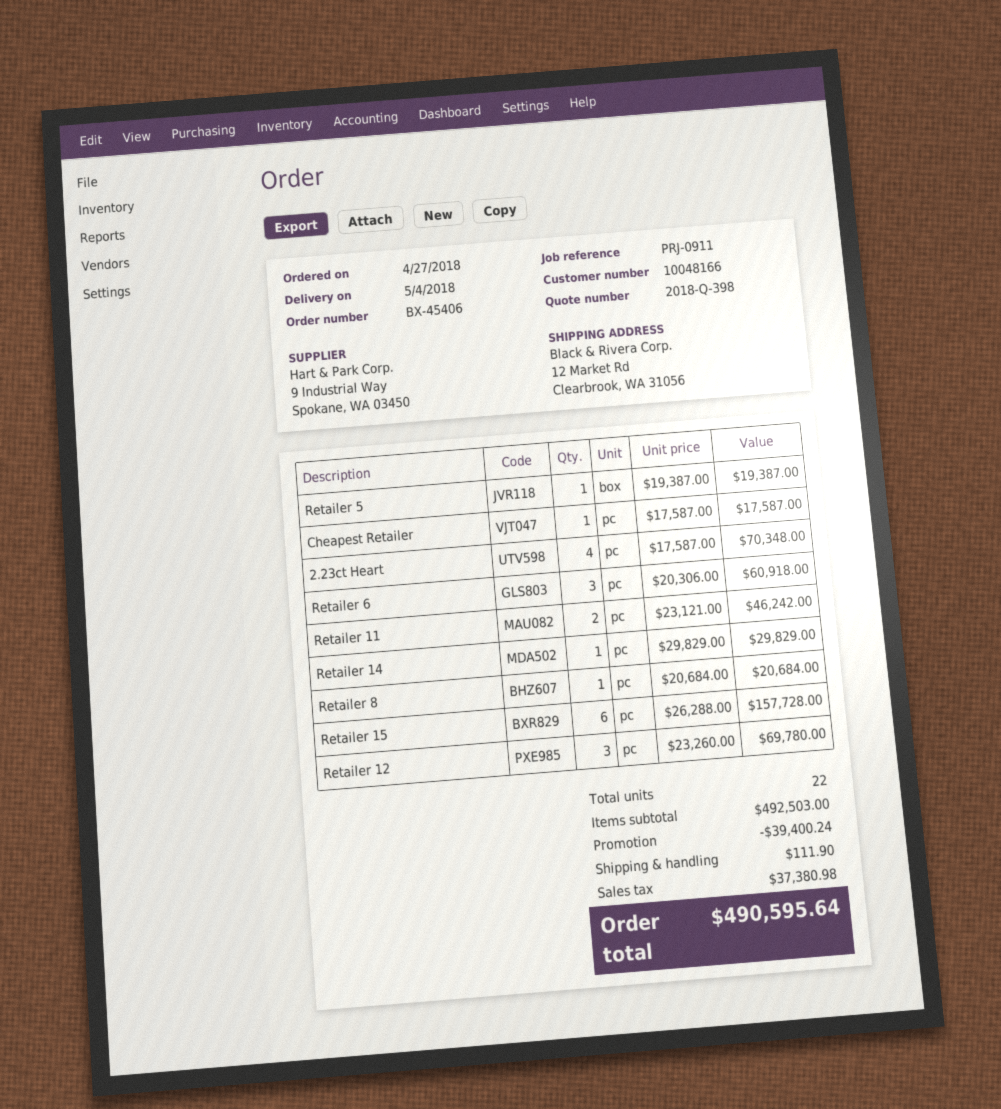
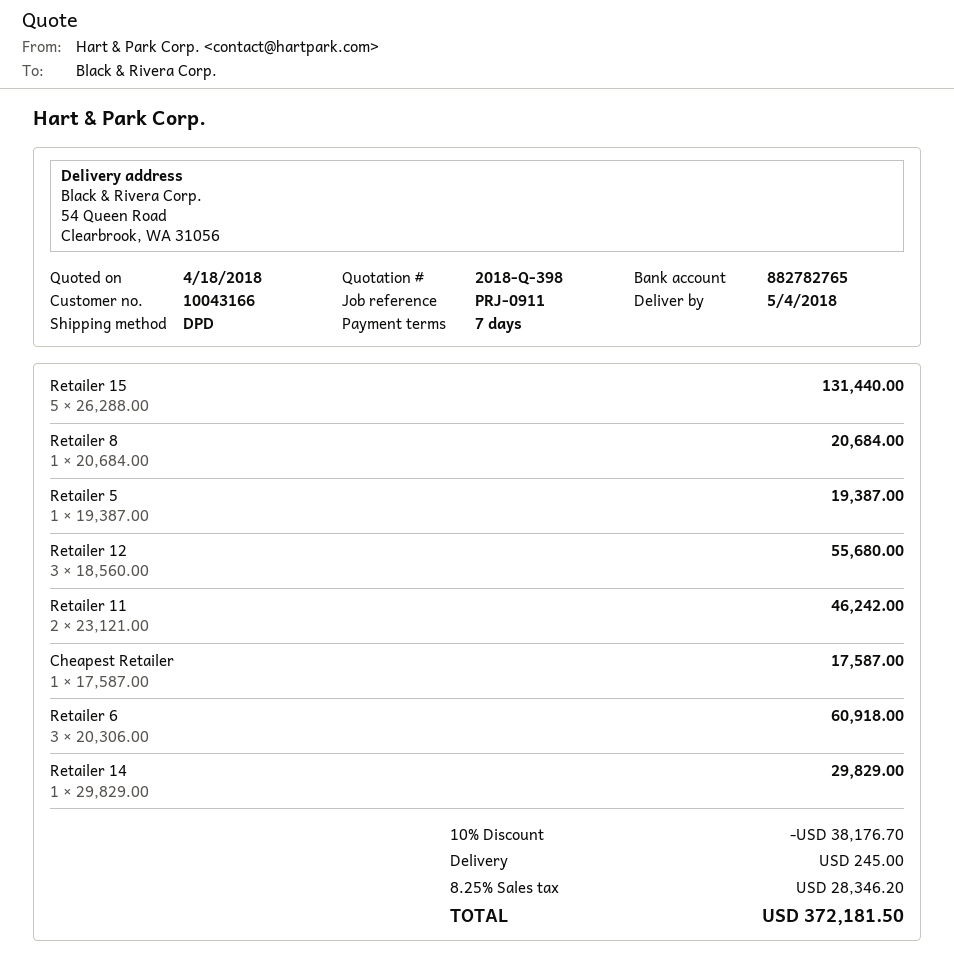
customer number: 10048166 -> 10043166
ship to: 12 Market Rd, Clearbrook, WA 31056 -> 54 Queen Road, Clearbrook, WA 31056
2.23ct Heart: 4 x 17587.00 = 70348.00 -> none
Retailer 15: 6 x 26288.00 = 157728.00 -> 5 x 26288.00 = 131440.00
Retailer 12: 3 x 23260.00 = 69780.00 -> 3 x 18560.00 = 55680.00
discount: 39400.24 -> 38176.70
shipping: 111.90 -> 245.00
tax: 37380.98 -> 28346.20
total: 490595.64 -> 372181.50

